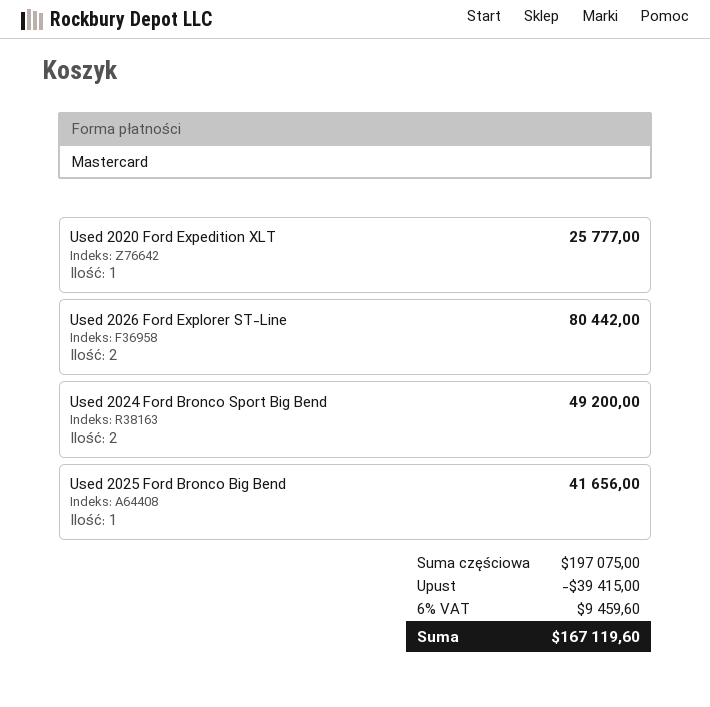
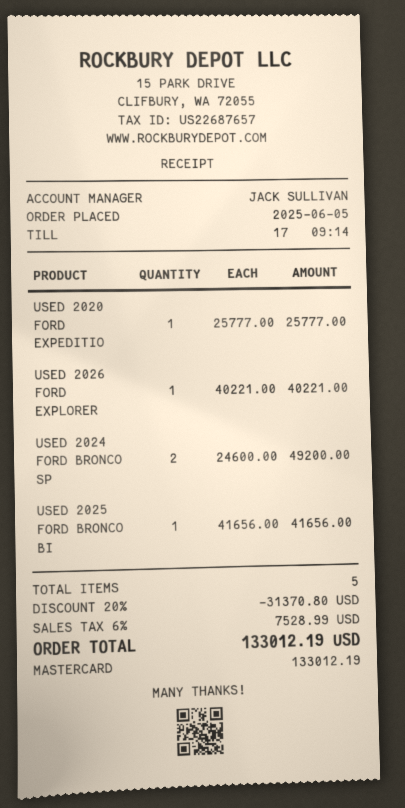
Used 2026 Ford Explorer ST-Line: 2 for 80442.00 -> 1 for 40221.00
discount: 39415.00 -> 31370.80
tax: 6% = 9459.60 -> 6% = 7528.99
total: 167119.60 -> 133012.19

